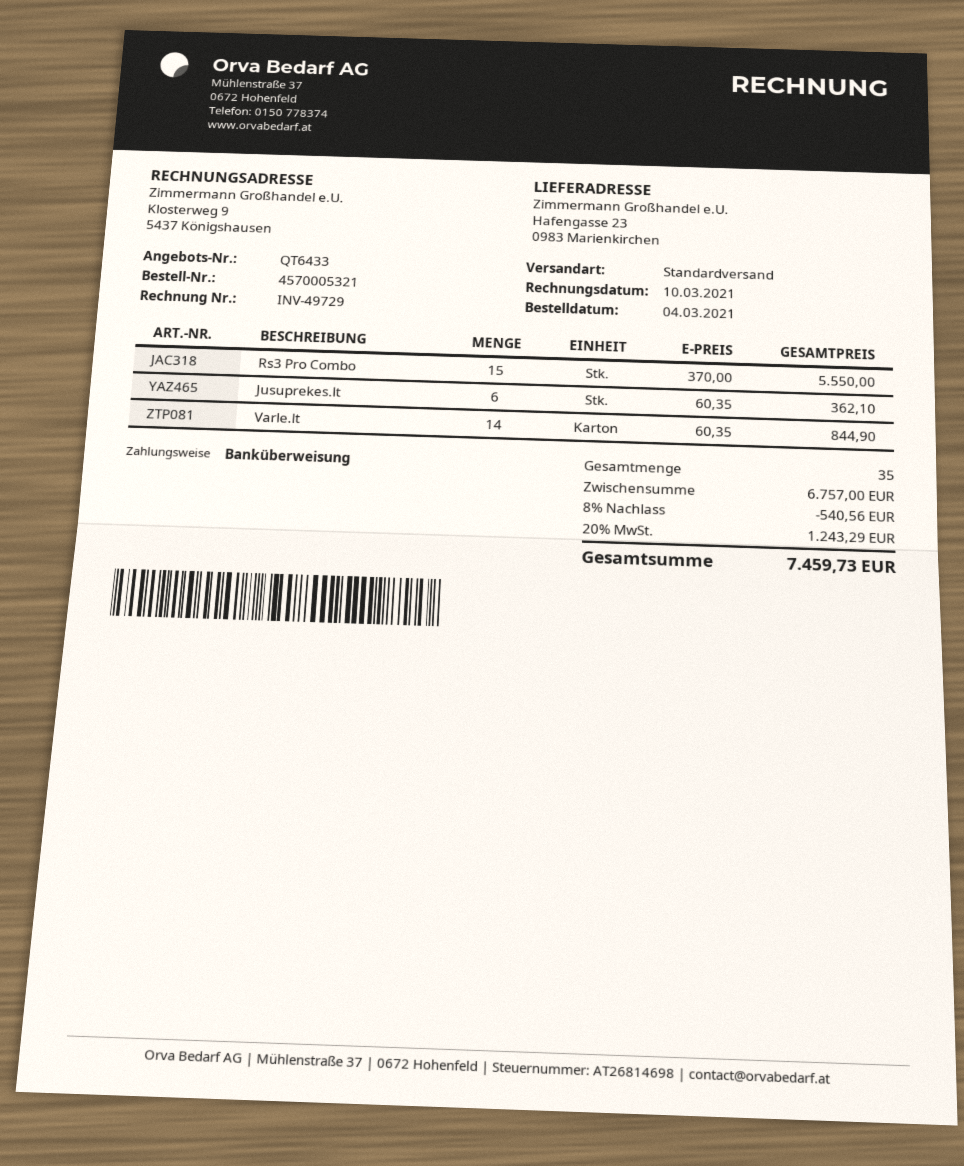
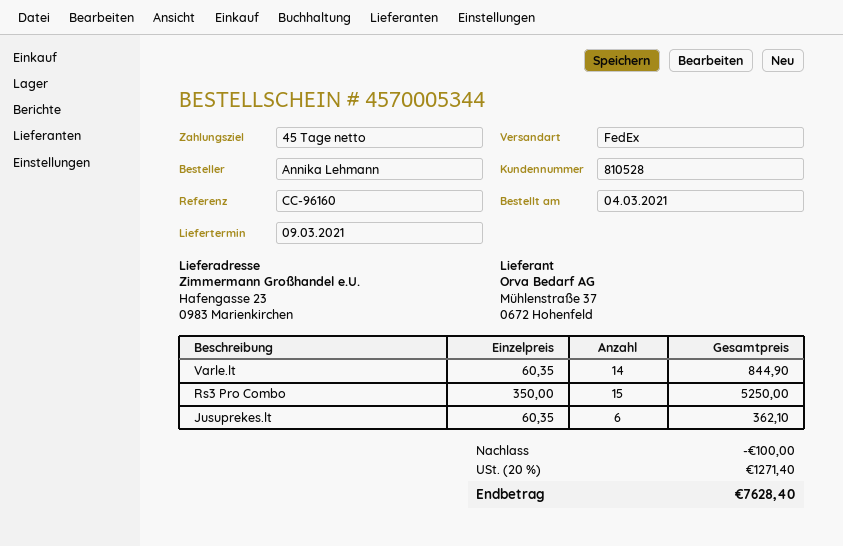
order number: 4570005321 -> 4570005344
shipping method: standard -> FedEx
Rs3 Pro Combo: 15 x 370.00 = 5550.00 -> 15 x 350.00 = 5250.00
discount: 540.56 -> 100.00
tax: 20% = 1243.29 -> 20% = 1271.40
total: 7459.73 -> 7628.40

